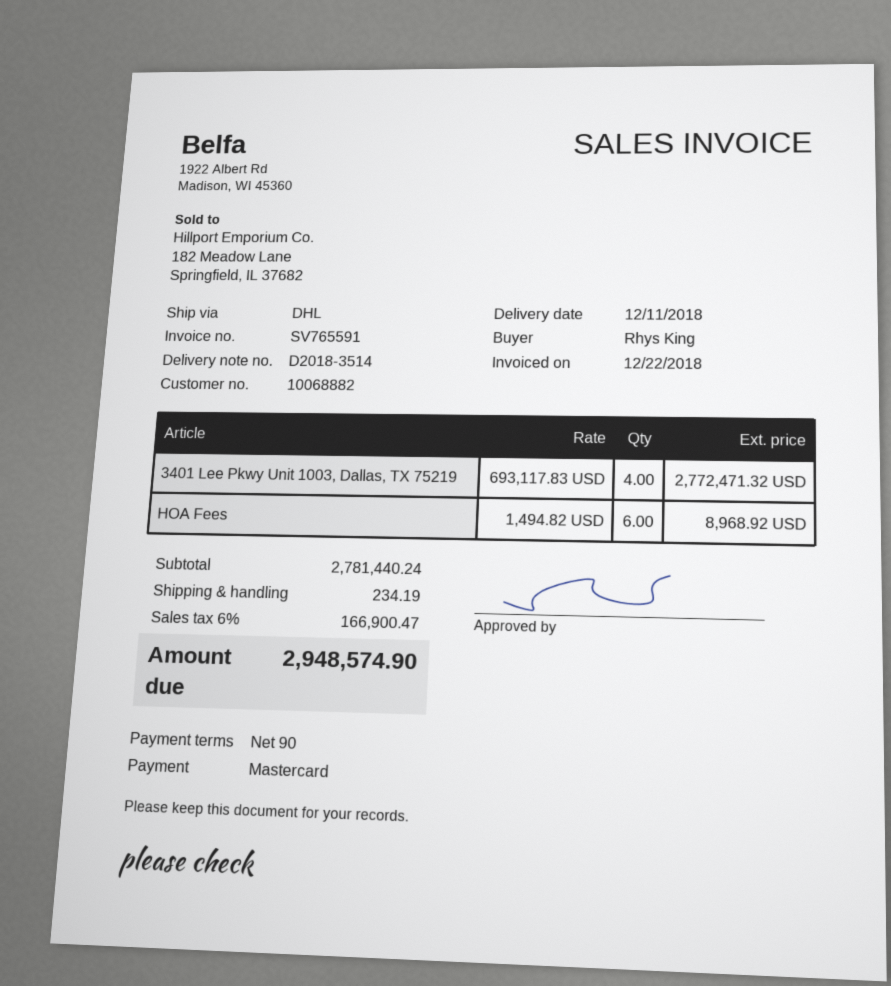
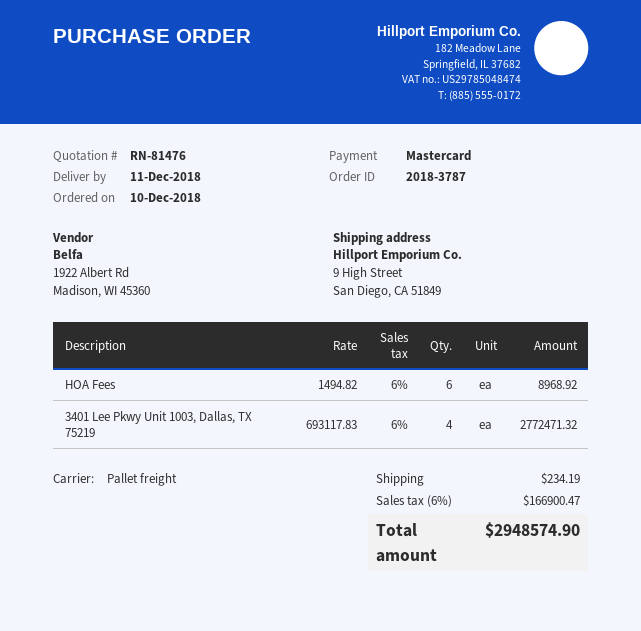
shipping method: DHL -> pallet freight

